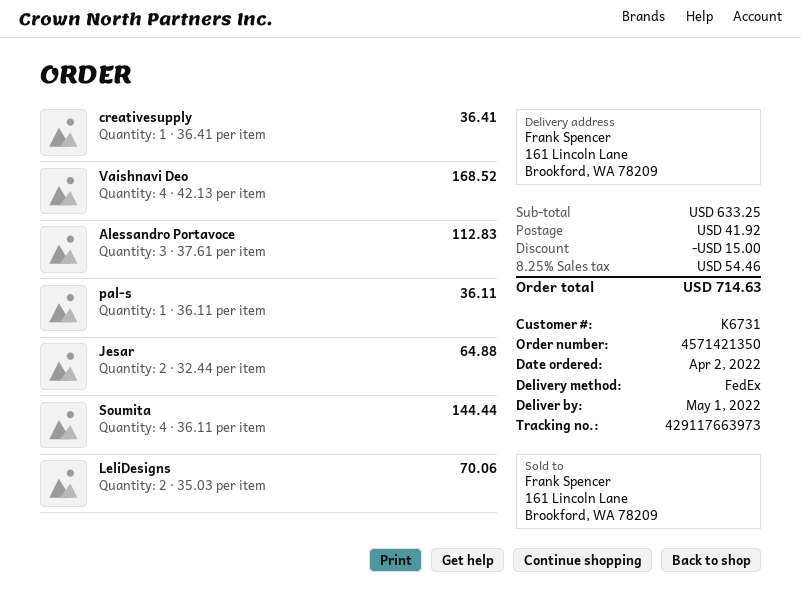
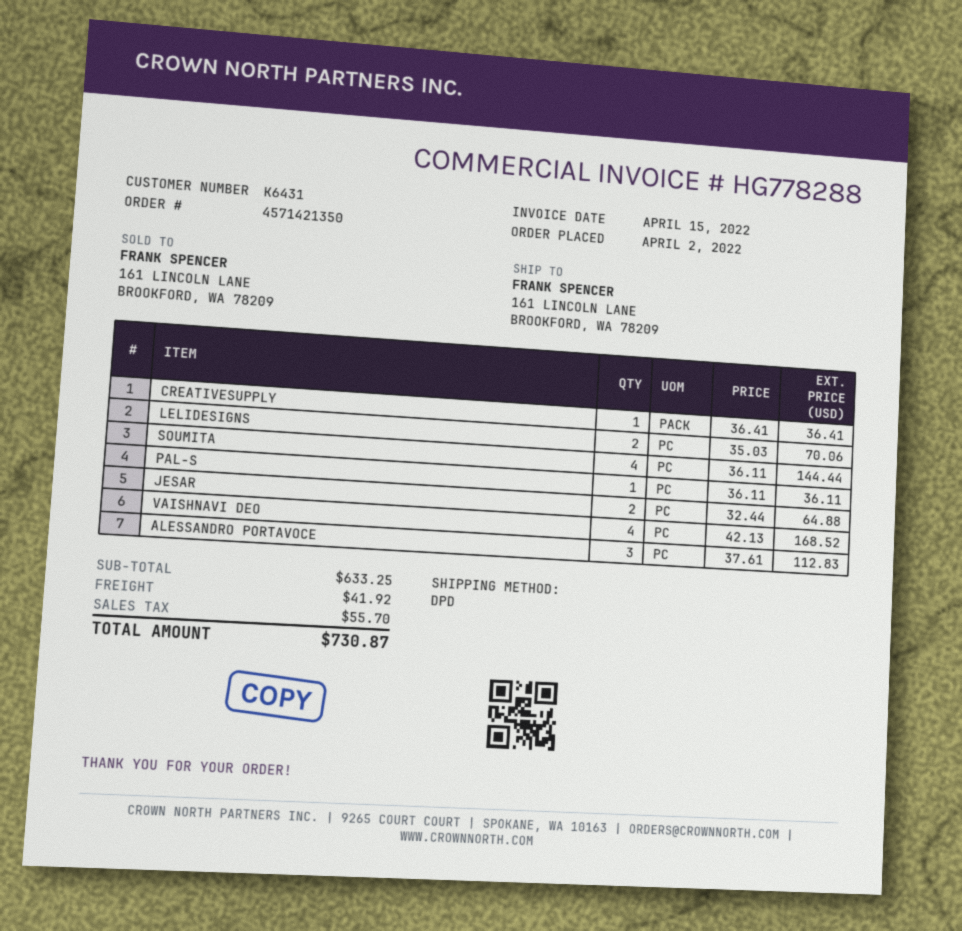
customer number: K6731 -> K6431
shipping method: FedEx -> DPD
discount: 15.00 -> none
tax: 54.46 -> 55.70
total: 714.63 -> 730.87

